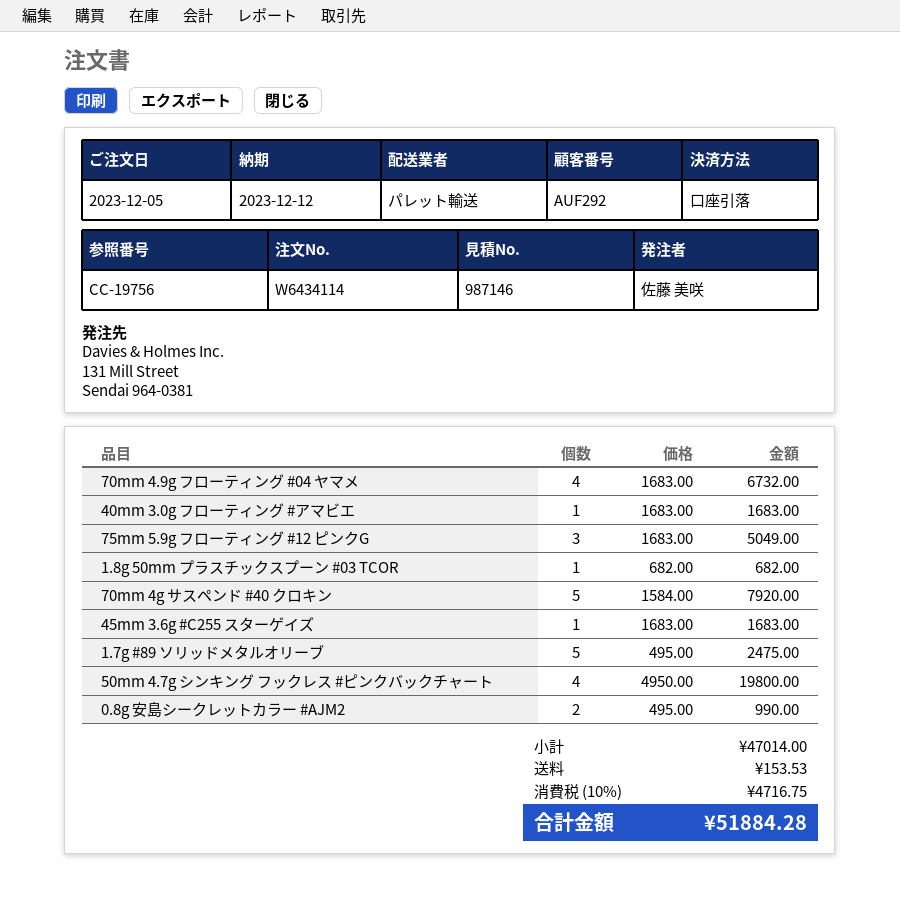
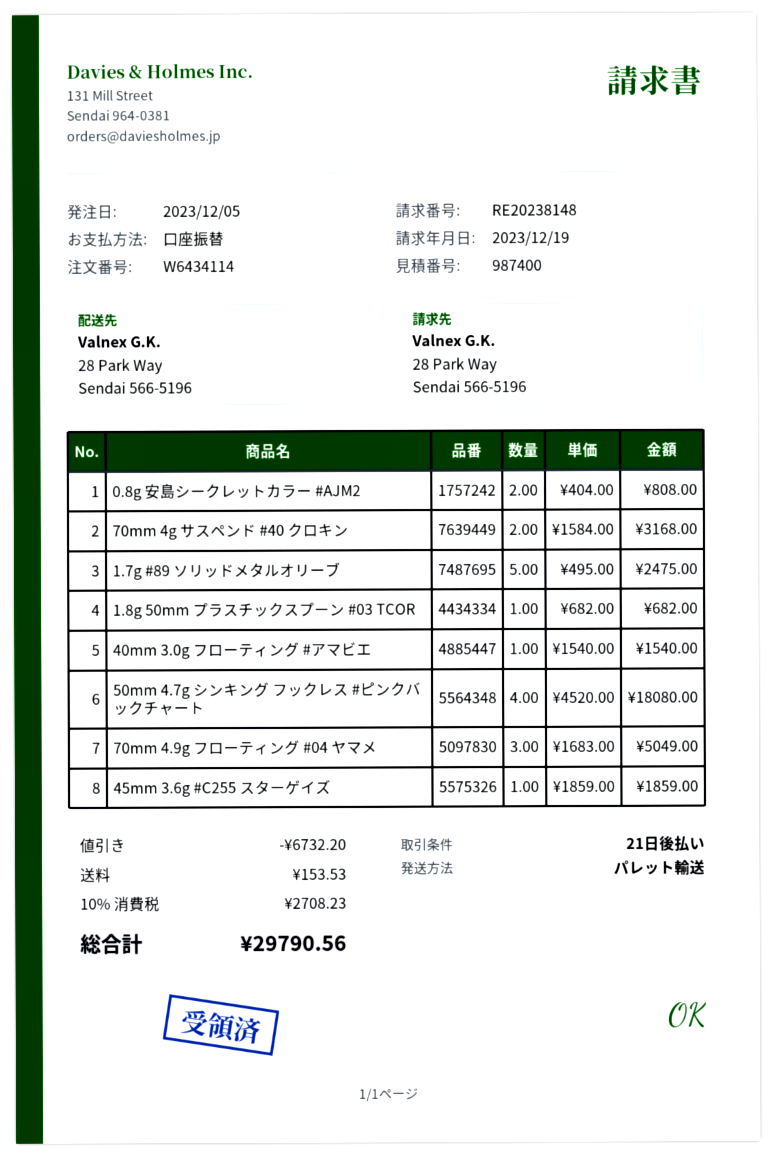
quote number: 987146 -> 987400
70mm 4.9g フローティング #04 ヤマメ: 4 x 1683.00 = 6732.00 -> 3 x 1683.00 = 5049.00
40mm 3.0g フローティング #アマビエ: 1 x 1683.00 = 1683.00 -> 1 x 1540.00 = 1540.00
75mm 5.9g フローティング #12 ピンクG: 3 x 1683.00 = 5049.00 -> none
70mm 4g サスペンド #40 クロキン: 5 x 1584.00 = 7920.00 -> 2 x 1584.00 = 3168.00
45mm 3.6g #C255 スターゲイズ: 1 x 1683.00 = 1683.00 -> 1 x 1859.00 = 1859.00
50mm 4.7g シンキング フックレス #ピンクバックチャート: 4 x 4950.00 = 19800.00 -> 4 x 4520.00 = 18080.00
0.8g 安島シークレットカラー #AJM2: 2 x 495.00 = 990.00 -> 2 x 404.00 = 808.00
discount: none -> 6732.20
tax: 10% = 4716.75 -> 10% = 2708.23
total: 51884.28 -> 29790.56

